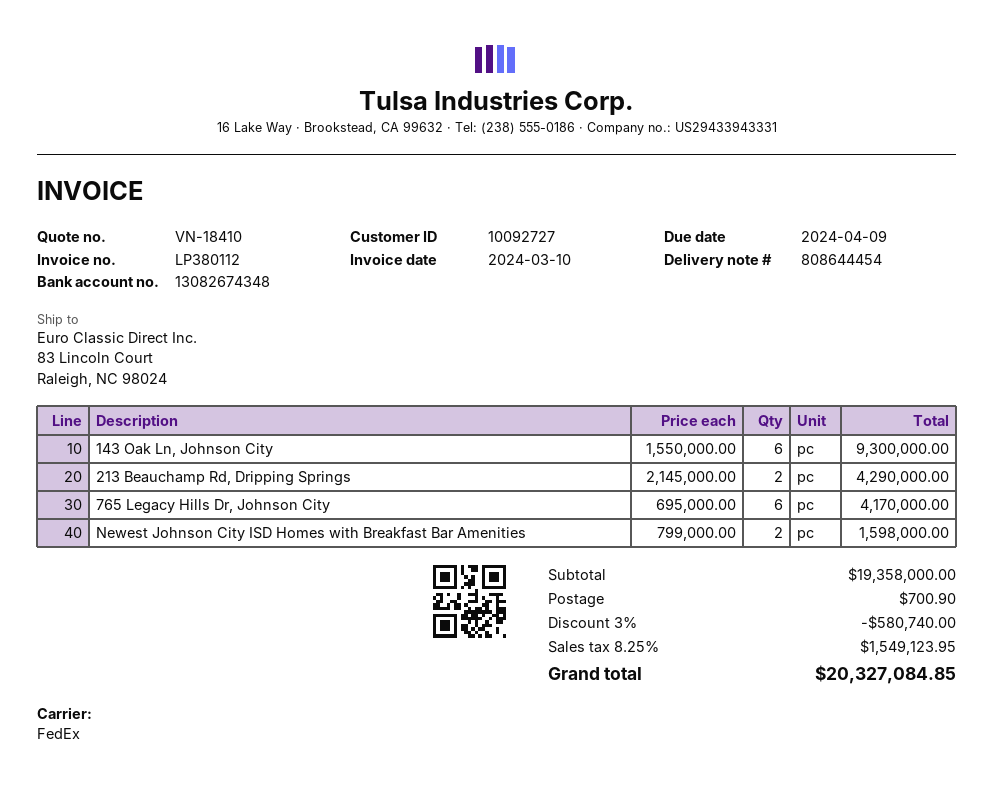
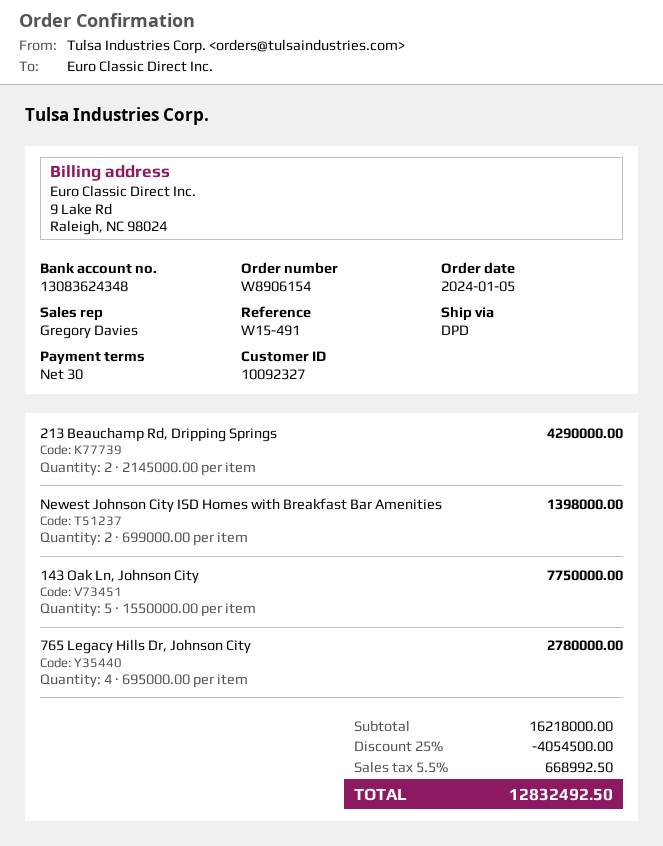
customer number: 10092727 -> 10092327
bank account: 13082674348 -> 13083624348
shipping method: FedEx -> DPD
143 Oak Ln, Johnson City: 6 x 1550000.00 = 9300000.00 -> 5 x 1550000.00 = 7750000.00
765 Legacy Hills Dr, Johnson City: 6 x 695000.00 = 4170000.00 -> 4 x 695000.00 = 2780000.00
Newest Johnson City ISD Homes with Breakfast Bar Amenities: 2 x 799000.00 = 1598000.00 -> 2 x 699000.00 = 1398000.00
subtotal: 19358000.00 -> 16218000.00
discount: 3% = 580740.00 -> 25% = 4054500.00
shipping: 700.90 -> none
tax: 8.25% = 1549123.95 -> 5.5% = 668992.50
total: 20327084.85 -> 12832492.50

